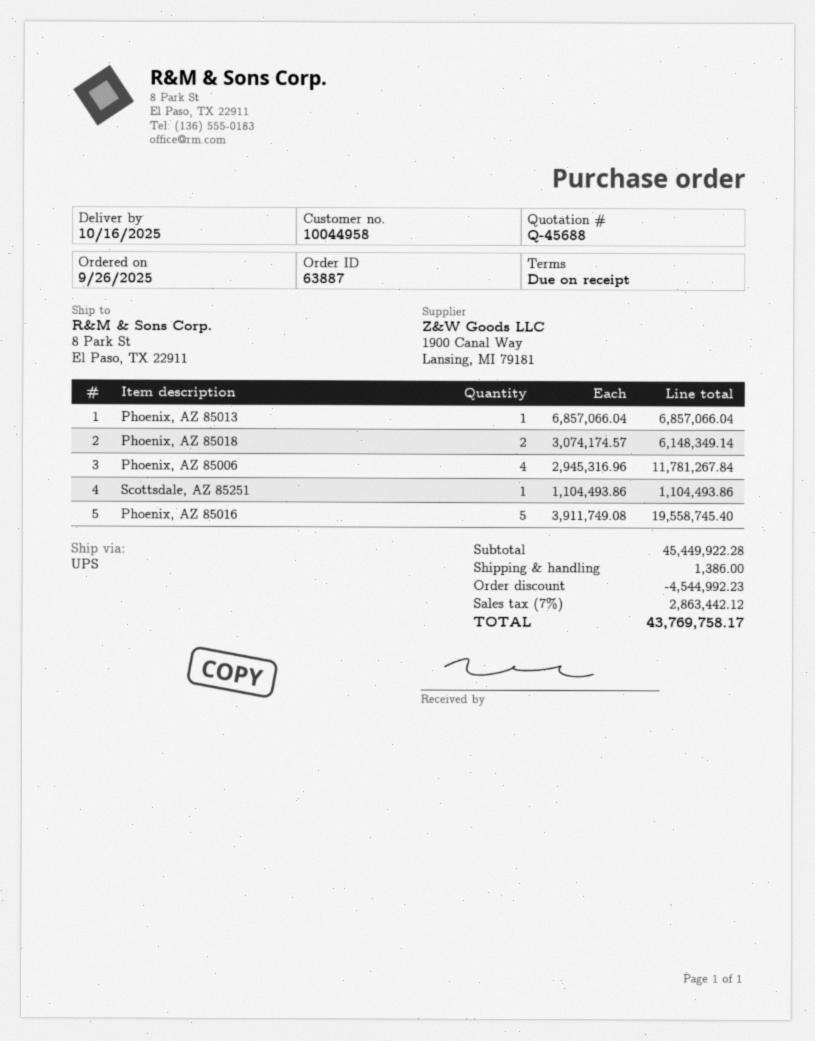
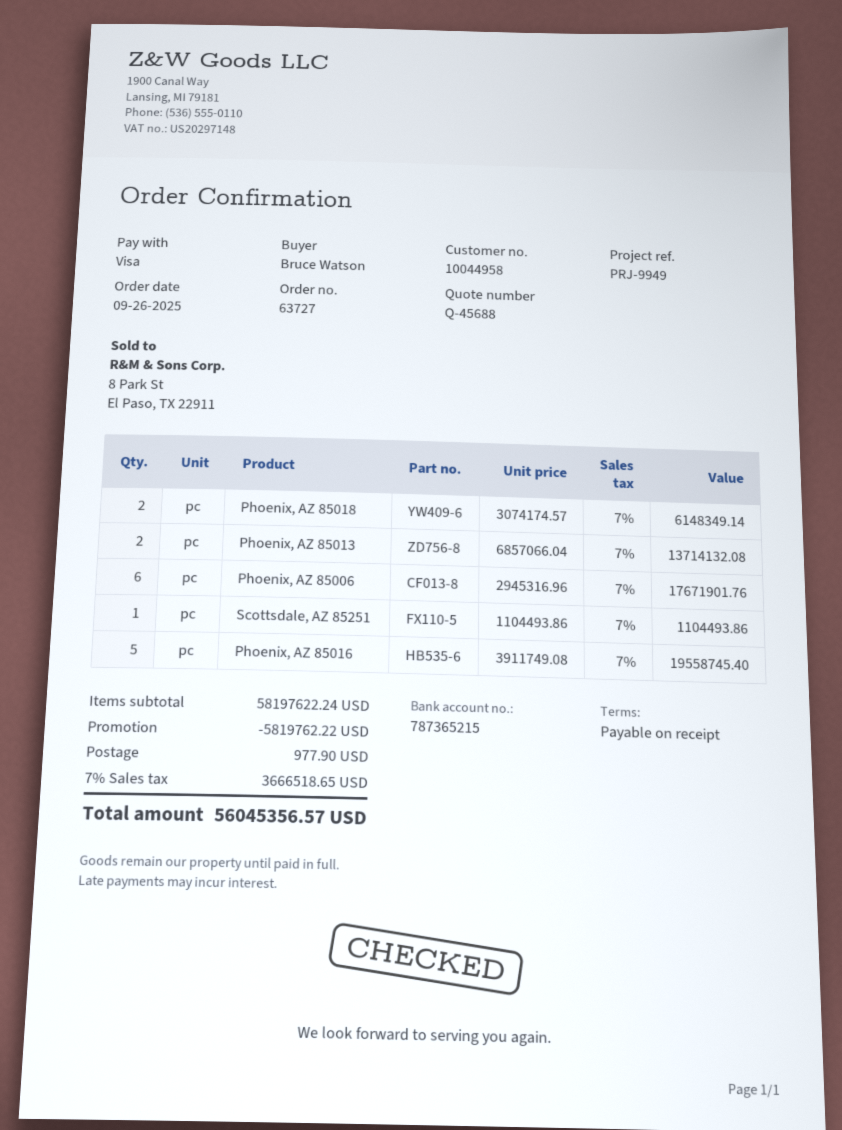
order number: 63887 -> 63727
Phoenix, AZ 85013: 1 x 6857066.04 = 6857066.04 -> 2 x 6857066.04 = 13714132.08
Phoenix, AZ 85006: 4 x 2945316.96 = 11781267.84 -> 6 x 2945316.96 = 17671901.76
subtotal: 45449922.28 -> 58197622.24
discount: 4544992.23 -> 5819762.22
shipping: 1386.00 -> 977.90
tax: 7% = 2863442.12 -> 7% = 3666518.65
total: 43769758.17 -> 56045356.57

